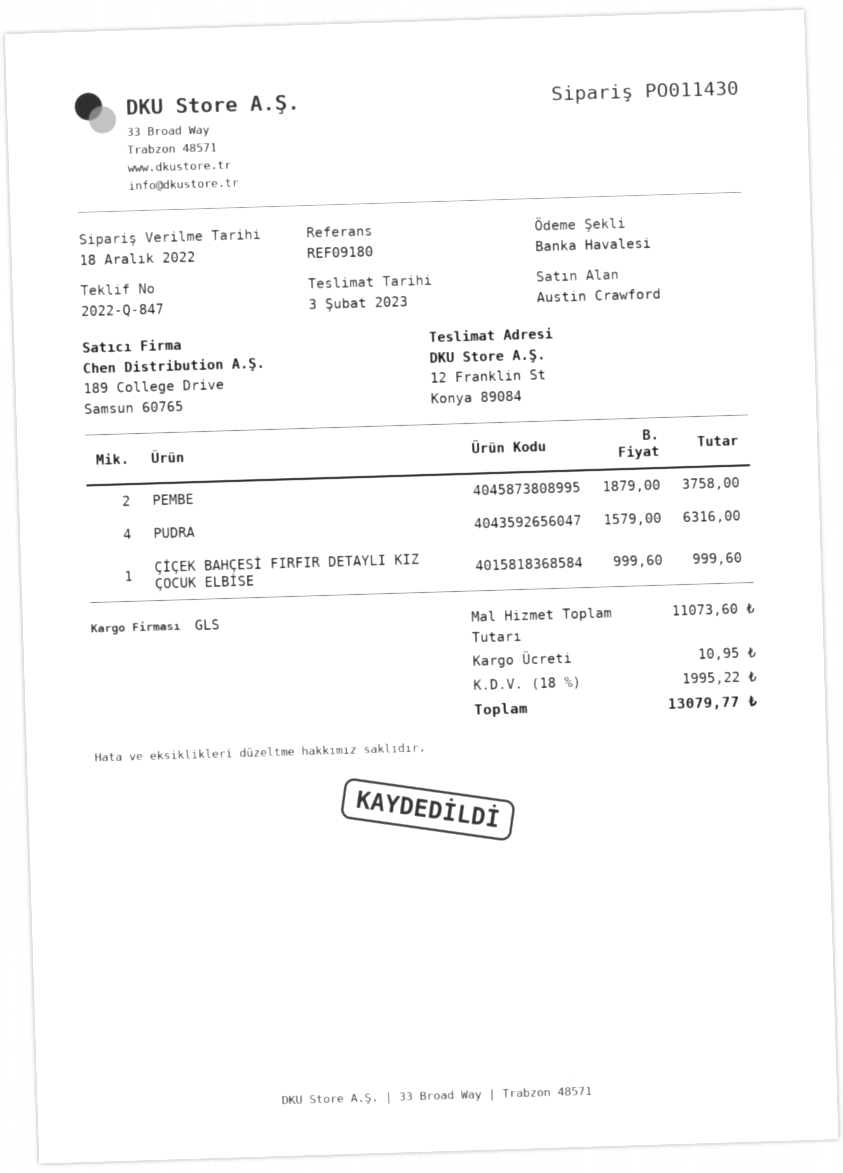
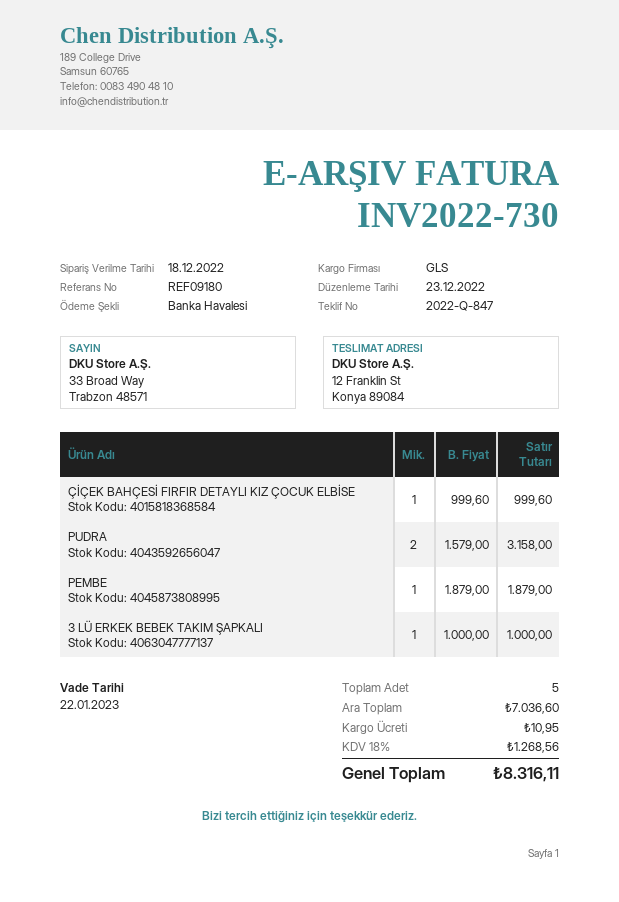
PEMBE: 2 x 1879.00 = 3758.00 -> 1 x 1879.00 = 1879.00
PUDRA: 4 x 1579.00 = 6316.00 -> 2 x 1579.00 = 3158.00
3 LÜ ERKEK BEBEK TAKIM ŞAPKALI: none -> 1 x 1000.00 = 1000.00
subtotal: 11073.60 -> 7036.60
tax: 18% = 1995.22 -> 18% = 1268.56
total: 13079.77 -> 8316.11

